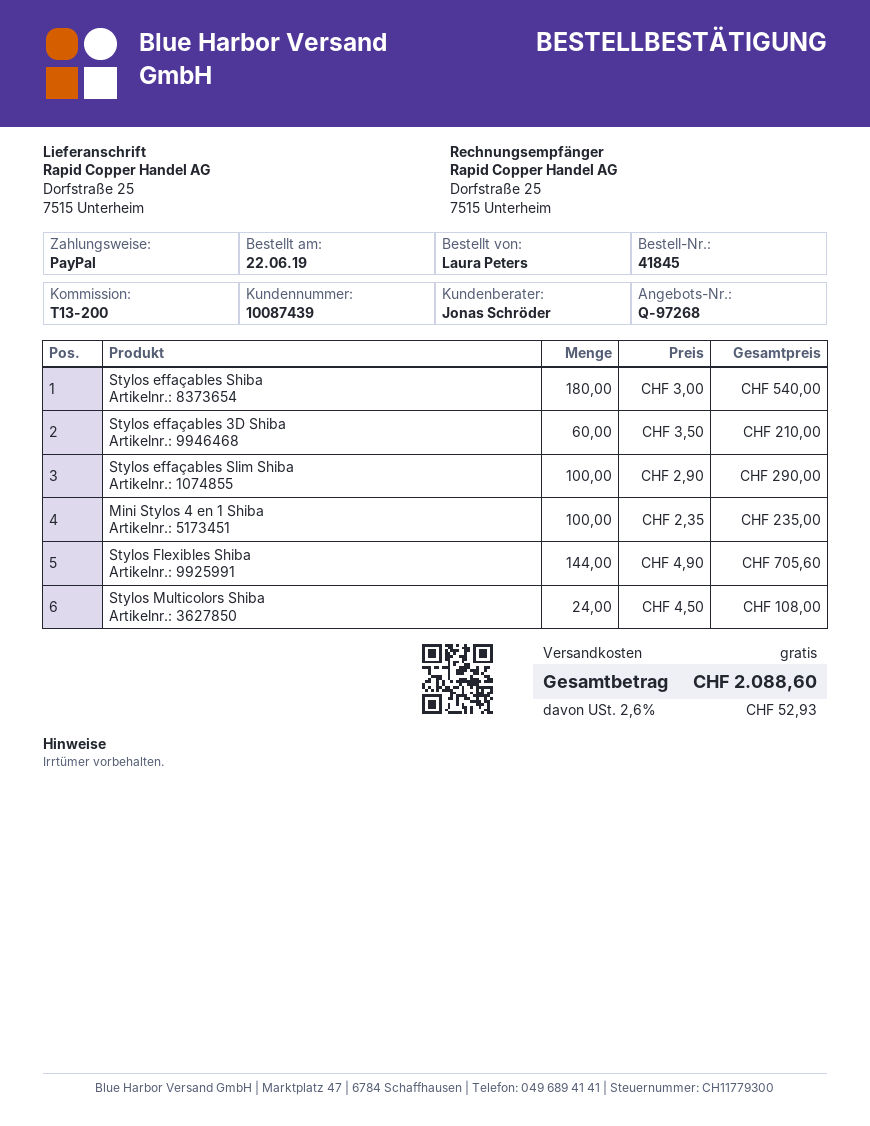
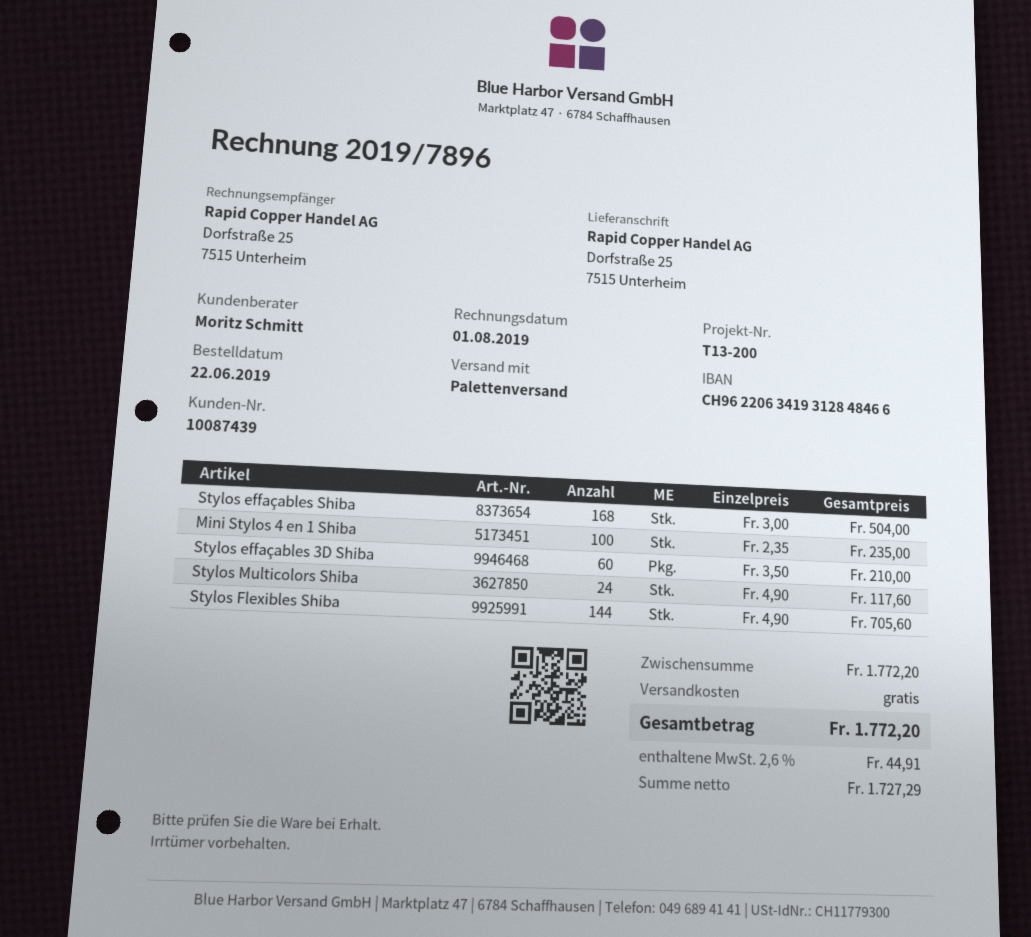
sales rep: Jonas Schröder -> Moritz Schmitt
Stylos effaçables Shiba: 180 x 3.00 = 540.00 -> 168 x 3.00 = 504.00
Stylos effaçables Slim Shiba: 100 x 2.90 = 290.00 -> none
Stylos Multicolors Shiba: 24 x 4.50 = 108.00 -> 24 x 4.90 = 117.60
tax: 2.6% = 52.93 -> 2.6% = 44.91
total: 2088.60 -> 1772.20

